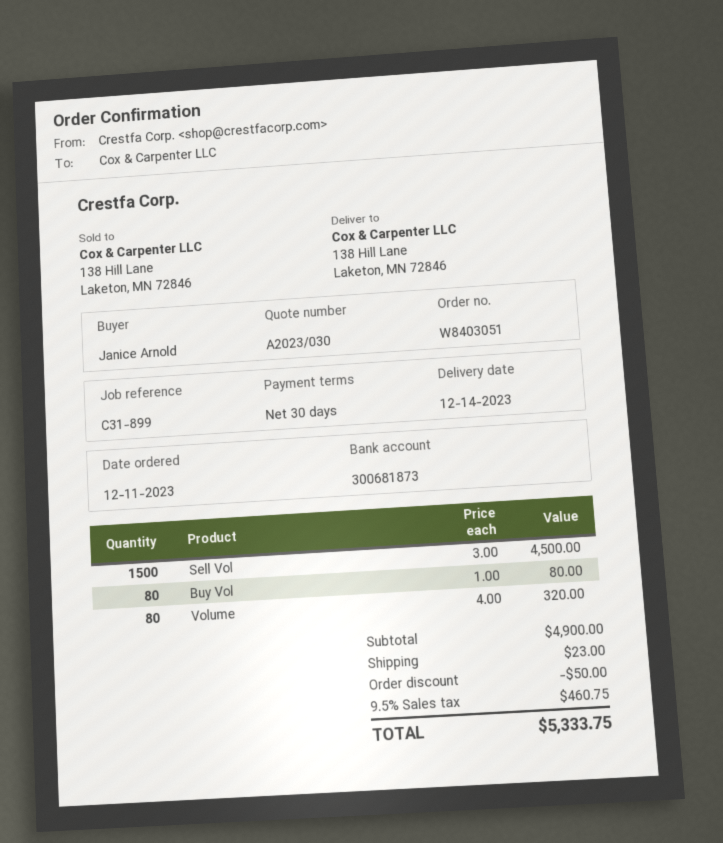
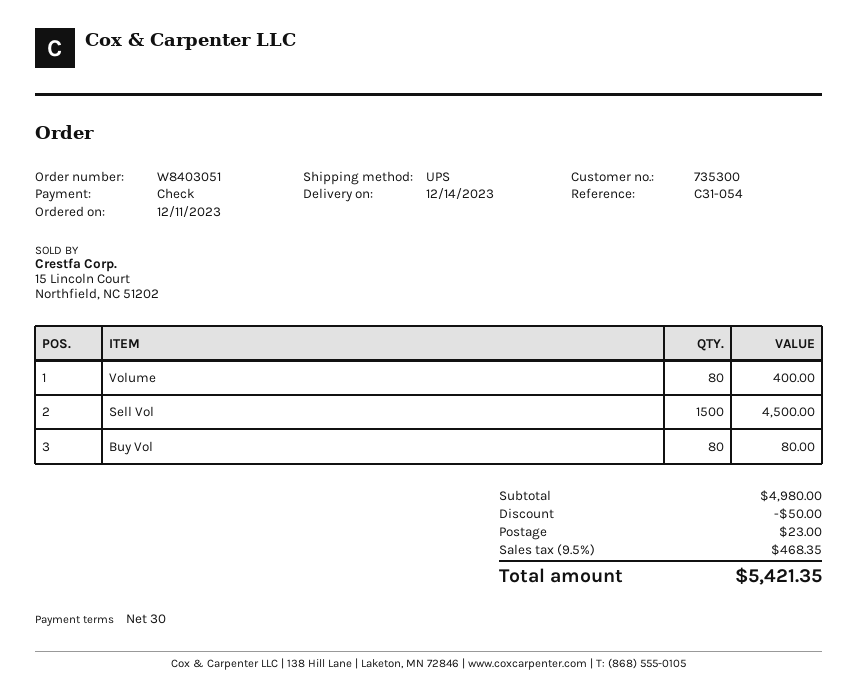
reference: C31-899 -> C31-054
Volume: 80 for 320.00 -> 80 for 400.00
subtotal: 4900.00 -> 4980.00
tax: 9.5% = 460.75 -> 9.5% = 468.35
total: 5333.75 -> 5421.35

